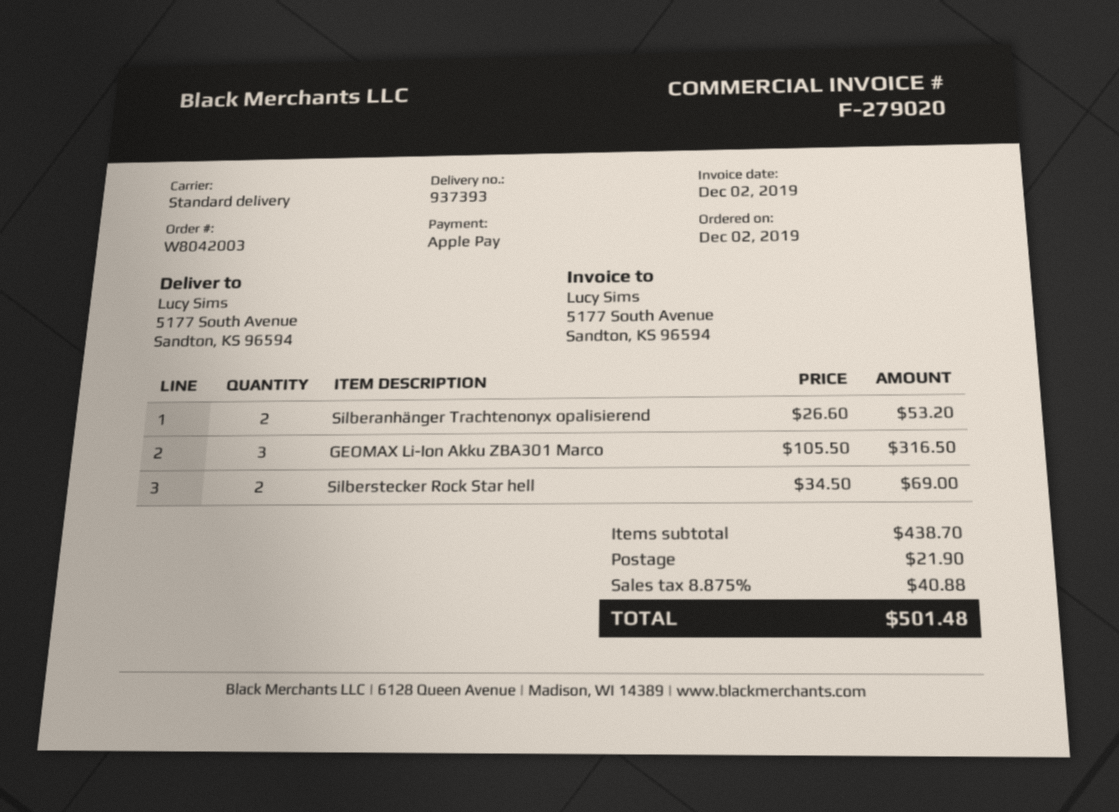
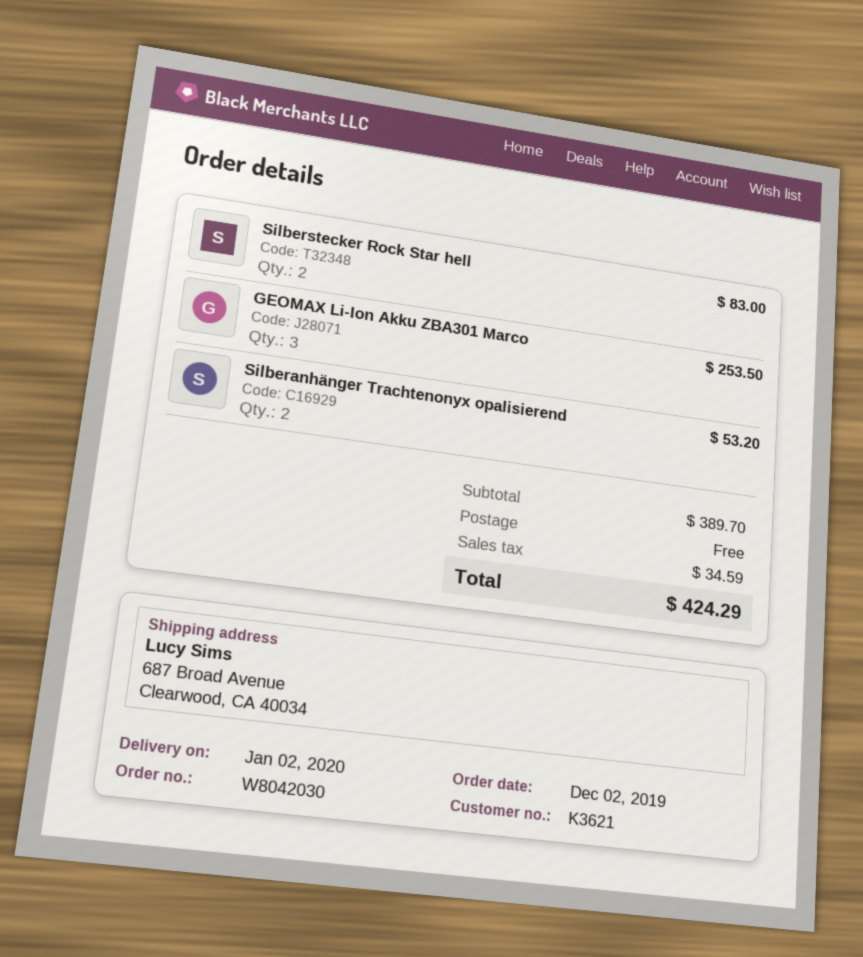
order number: W8042003 -> W8042030
ship to: 5177 South Avenue, Sandton, KS 96594 -> 687 Broad Avenue, Clearwood, CA 40034
GEOMAX Li-Ion Akku ZBA301 Marco: 3 for 316.50 -> 3 for 253.50
Silberstecker Rock Star hell: 2 for 69.00 -> 2 for 83.00
subtotal: 438.70 -> 389.70
shipping: 21.90 -> 0.00
tax: 40.88 -> 34.59
total: 501.48 -> 424.29

